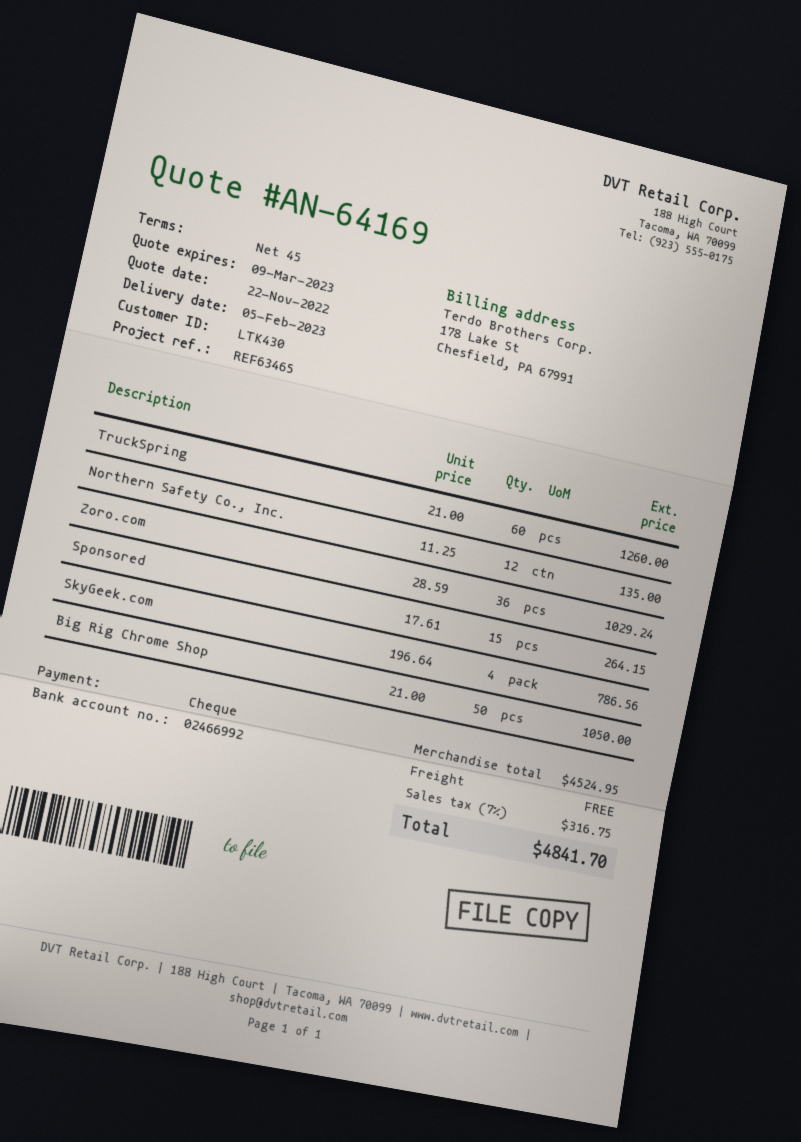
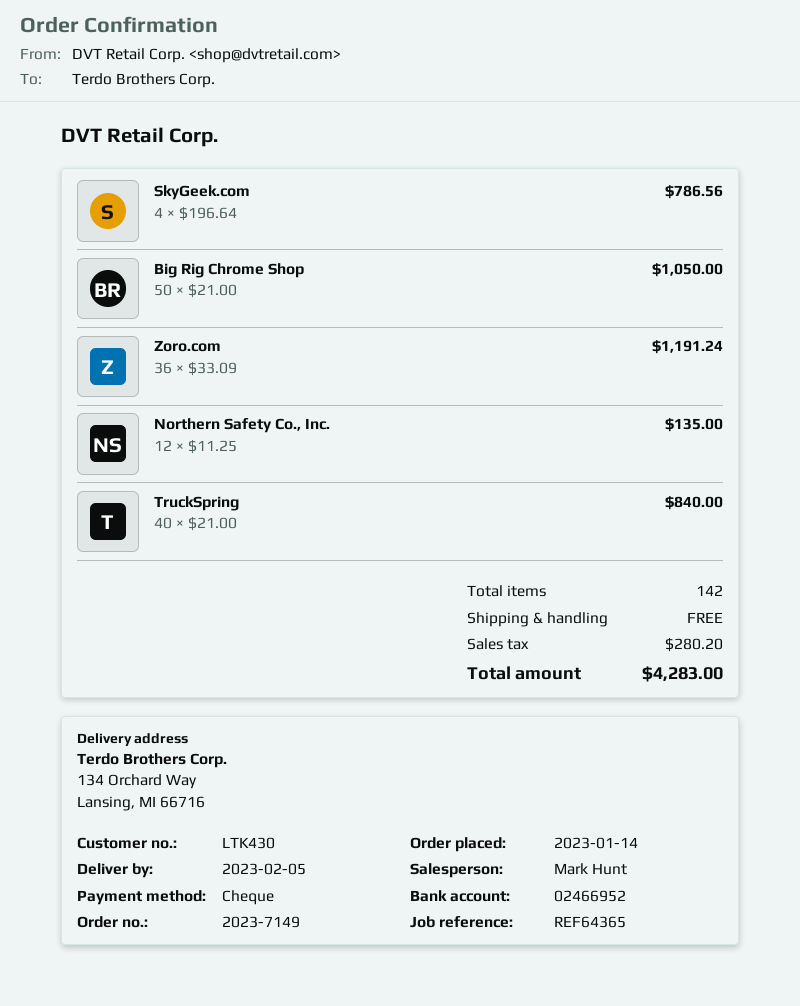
reference: REF63465 -> REF64365
bank account: 02466992 -> 02466952
TruckSpring: 60 x 21.00 = 1260.00 -> 40 x 21.00 = 840.00
Zoro.com: 36 x 28.59 = 1029.24 -> 36 x 33.09 = 1191.24
Sponsored: 15 x 17.61 = 264.15 -> none
tax: 316.75 -> 280.20
total: 4841.70 -> 4283.00

